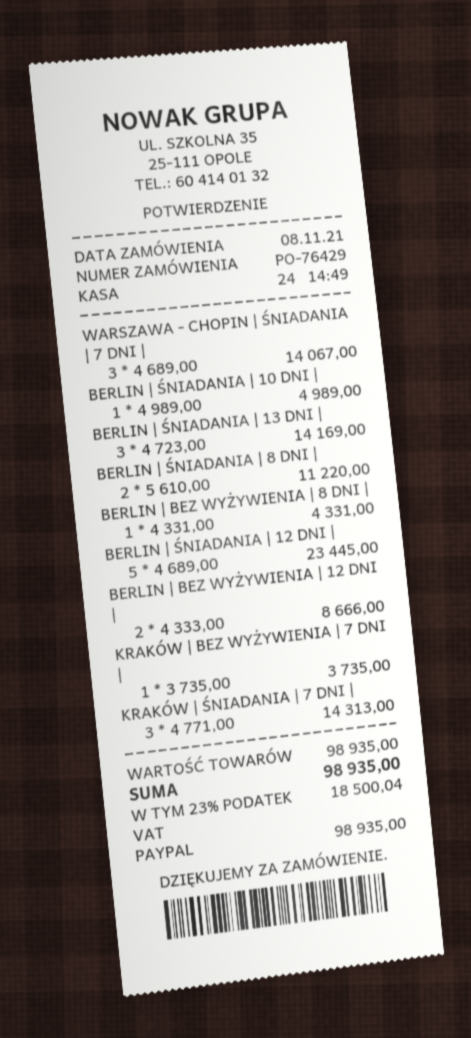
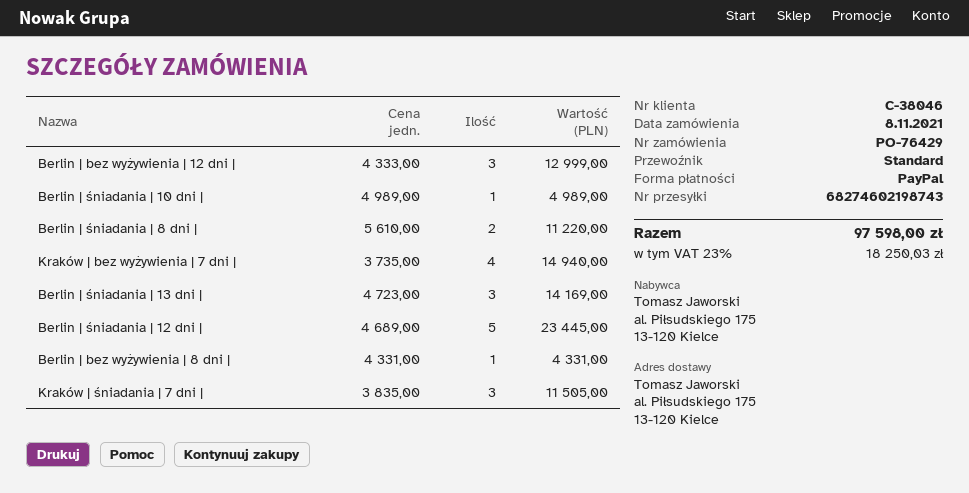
WARSZAWA - CHOPIN | ŚNIADANIA | 7 DNI |: 3 x 4689.00 = 14067.00 -> none
BERLIN | BEZ WYŻYWIENIA | 12 DNI |: 2 x 4333.00 = 8666.00 -> 3 x 4333.00 = 12999.00
KRAKÓW | BEZ WYŻYWIENIA | 7 DNI |: 1 x 3735.00 = 3735.00 -> 4 x 3735.00 = 14940.00
KRAKÓW | ŚNIADANIA | 7 DNI |: 3 x 4771.00 = 14313.00 -> 3 x 3835.00 = 11505.00
tax: 23% = 18500.04 -> 23% = 18250.03
total: 98935.00 -> 97598.00

